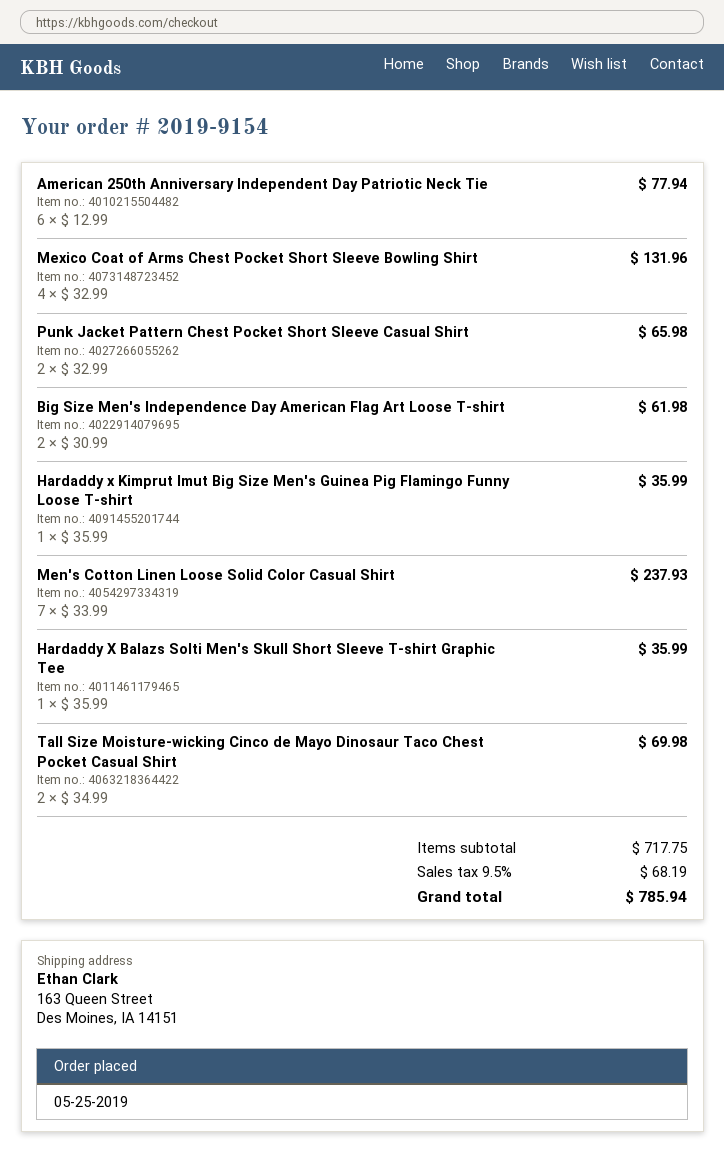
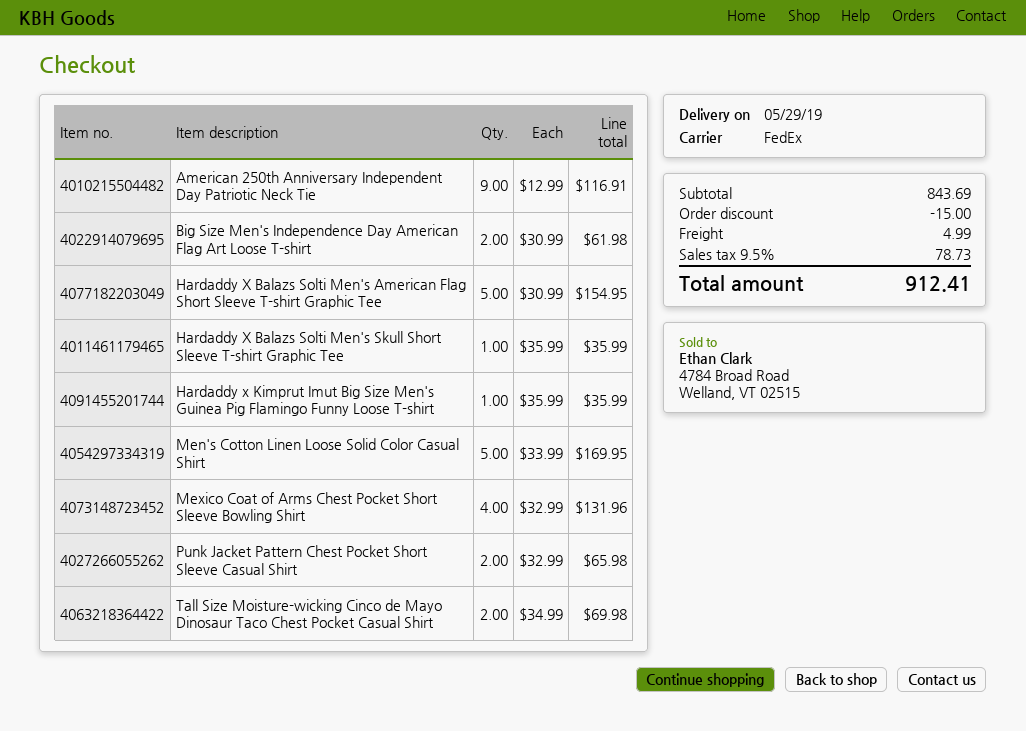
American 250th Anniversary Independent Day Patriotic Neck Tie: 6 x 12.99 = 77.94 -> 9 x 12.99 = 116.91
Men's Cotton Linen Loose Solid Color Casual Shirt: 7 x 33.99 = 237.93 -> 5 x 33.99 = 169.95
Hardaddy X Balazs Solti Men's American Flag Short Sleeve T-shirt Graphic Tee: none -> 5 x 30.99 = 154.95
subtotal: 717.75 -> 843.69
discount: none -> 15.00
shipping: none -> 4.99
tax: 9.5% = 68.19 -> 9.5% = 78.73
total: 785.94 -> 912.41

